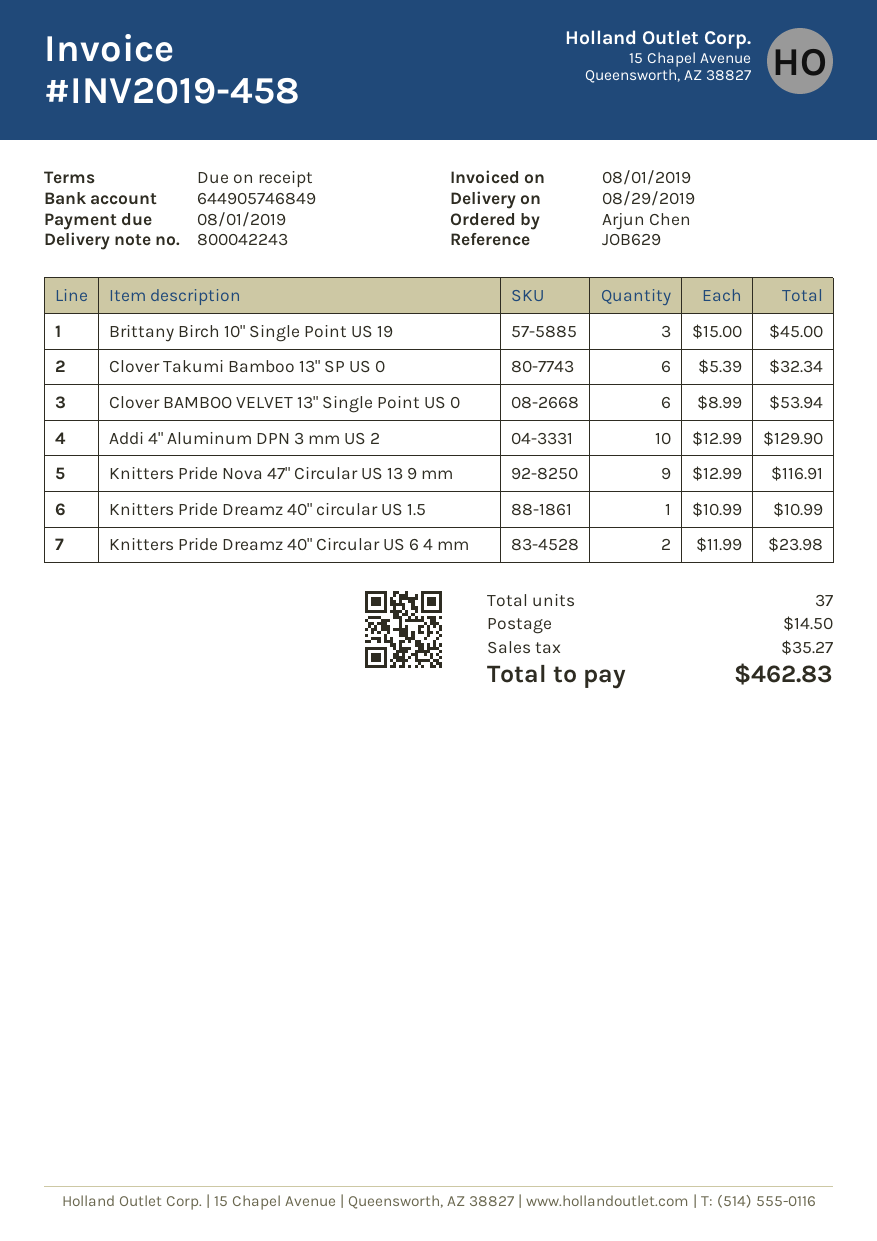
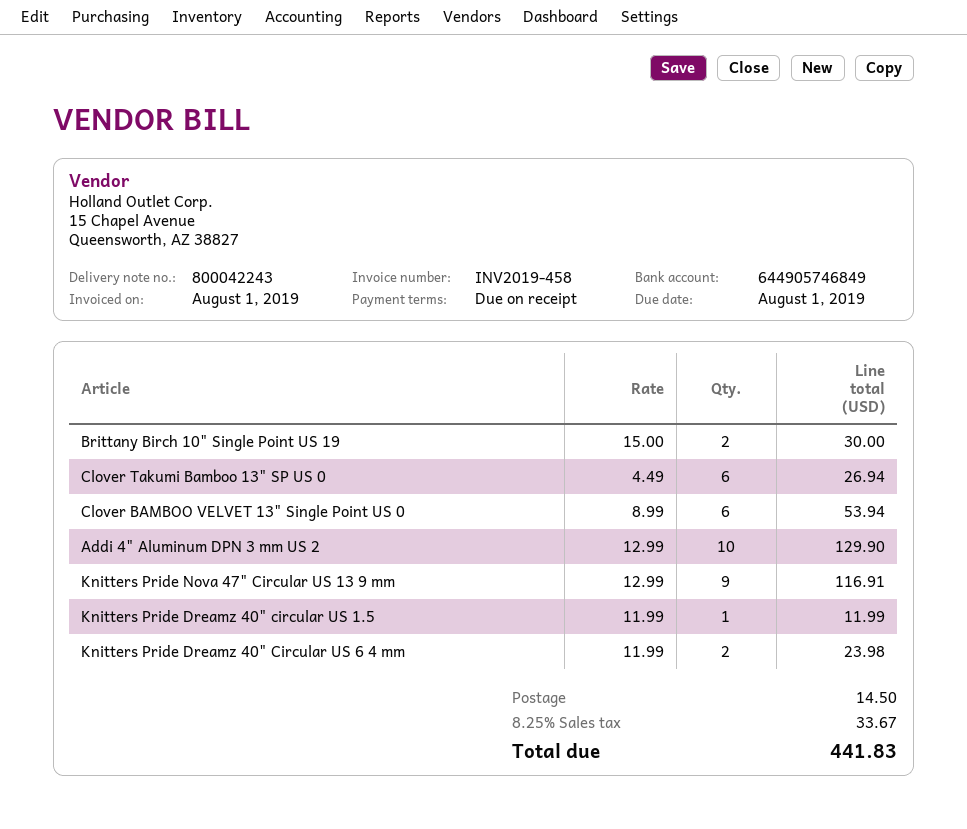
Brittany Birch 10" Single Point US 19: 3 x 15.00 = 45.00 -> 2 x 15.00 = 30.00
Clover Takumi Bamboo 13" SP US 0: 6 x 5.39 = 32.34 -> 6 x 4.49 = 26.94
Knitters Pride Dreamz 40" circular US 1.5: 1 x 10.99 = 10.99 -> 1 x 11.99 = 11.99
tax: 35.27 -> 33.67
total: 462.83 -> 441.83

